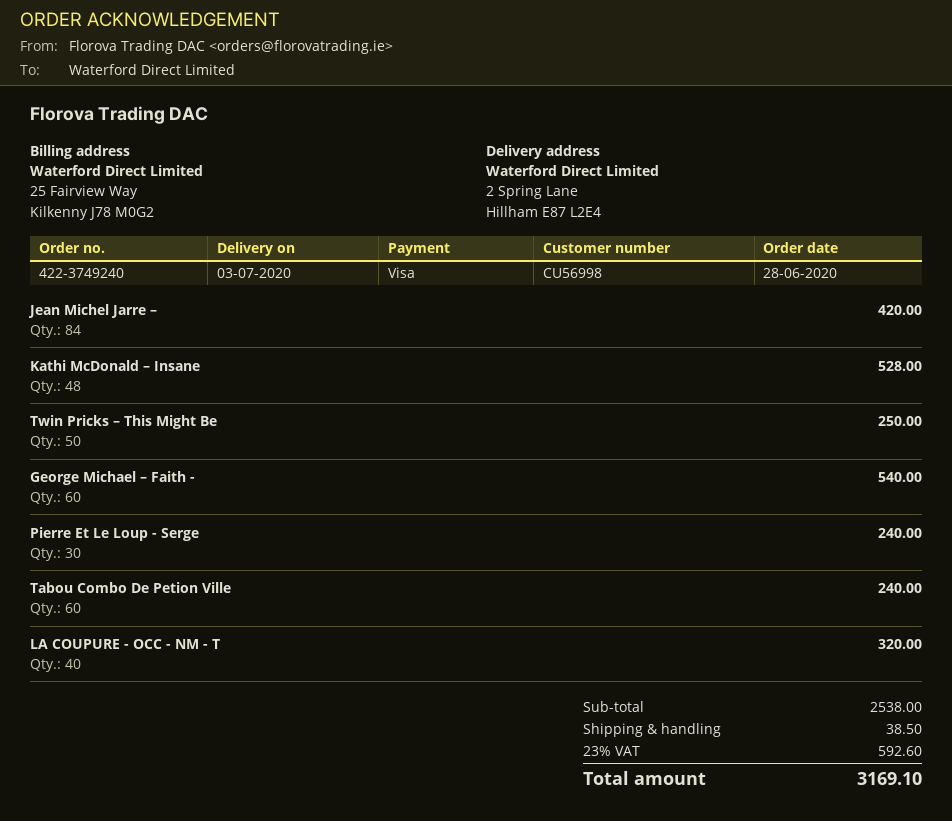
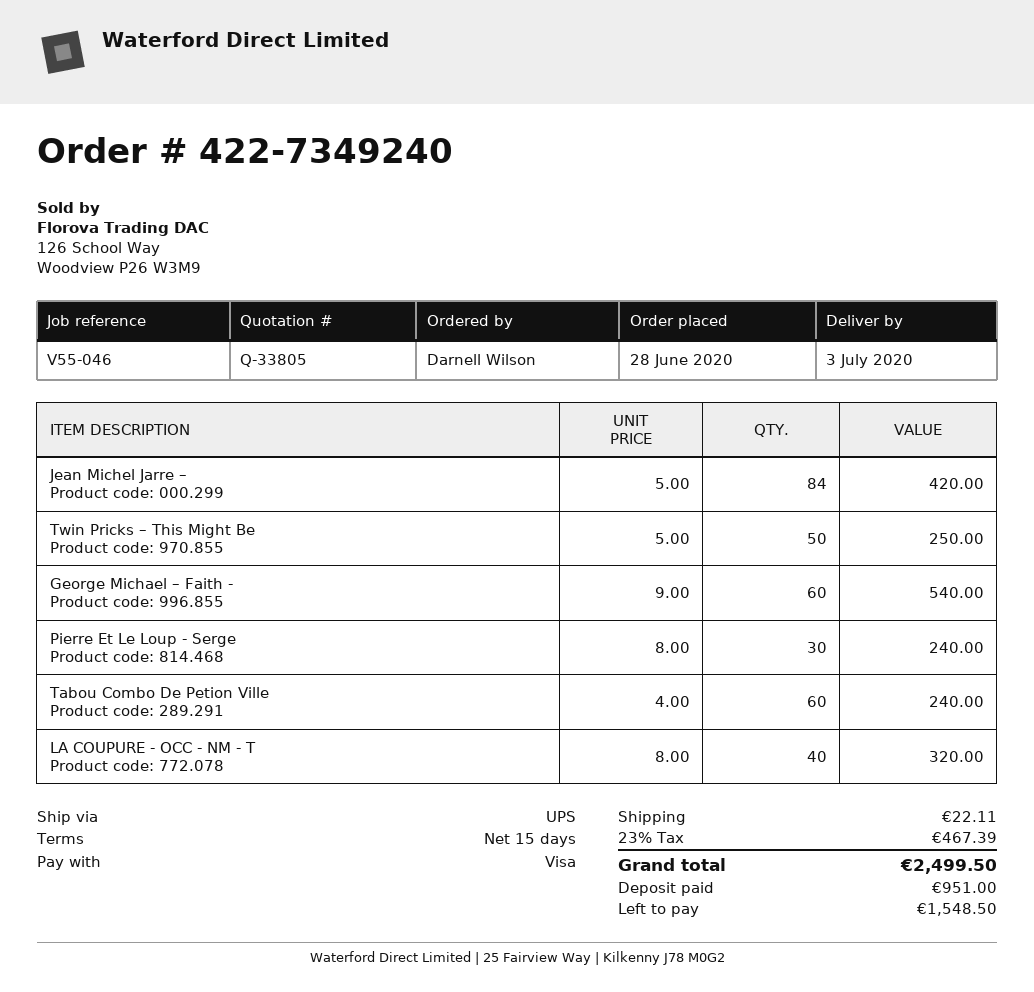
order number: 422-3749240 -> 422-7349240
Kathi McDonald – Insane: 48 for 528.00 -> none
shipping: 38.50 -> 22.11
tax: 23% = 592.60 -> 23% = 467.39
total: 3169.10 -> 2499.50

